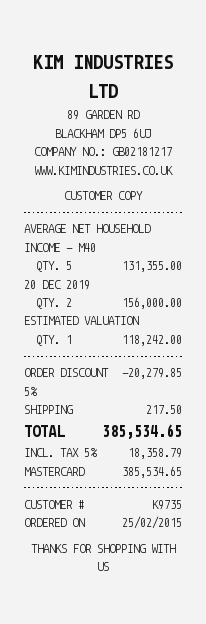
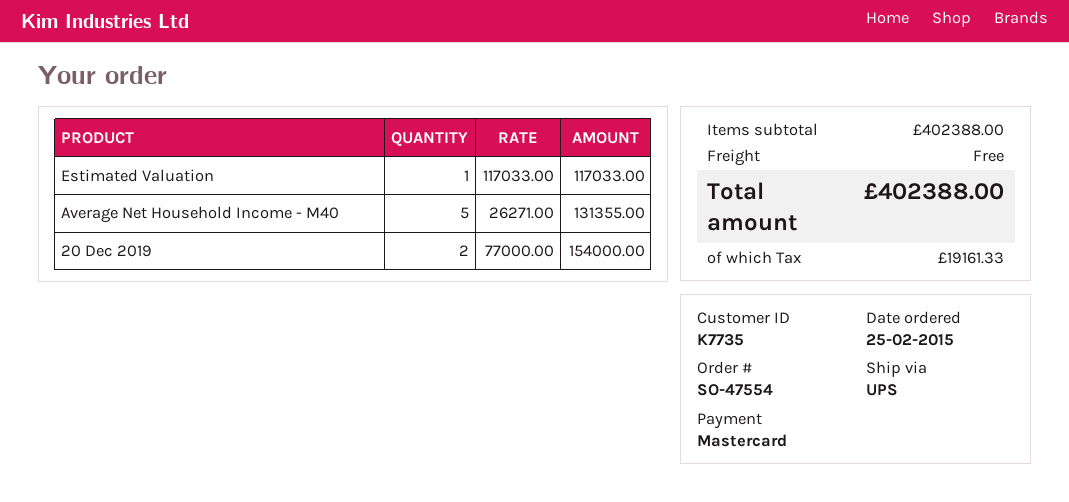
customer number: K9735 -> K7735
20 DEC 2019: 2 for 156000.00 -> 2 for 154000.00
ESTIMATED VALUATION: 1 for 118242.00 -> 1 for 117033.00
discount: 5% = 20279.85 -> none
shipping: 217.50 -> 0.00
tax: 18358.79 -> 19161.33
total: 385534.65 -> 402388.00

